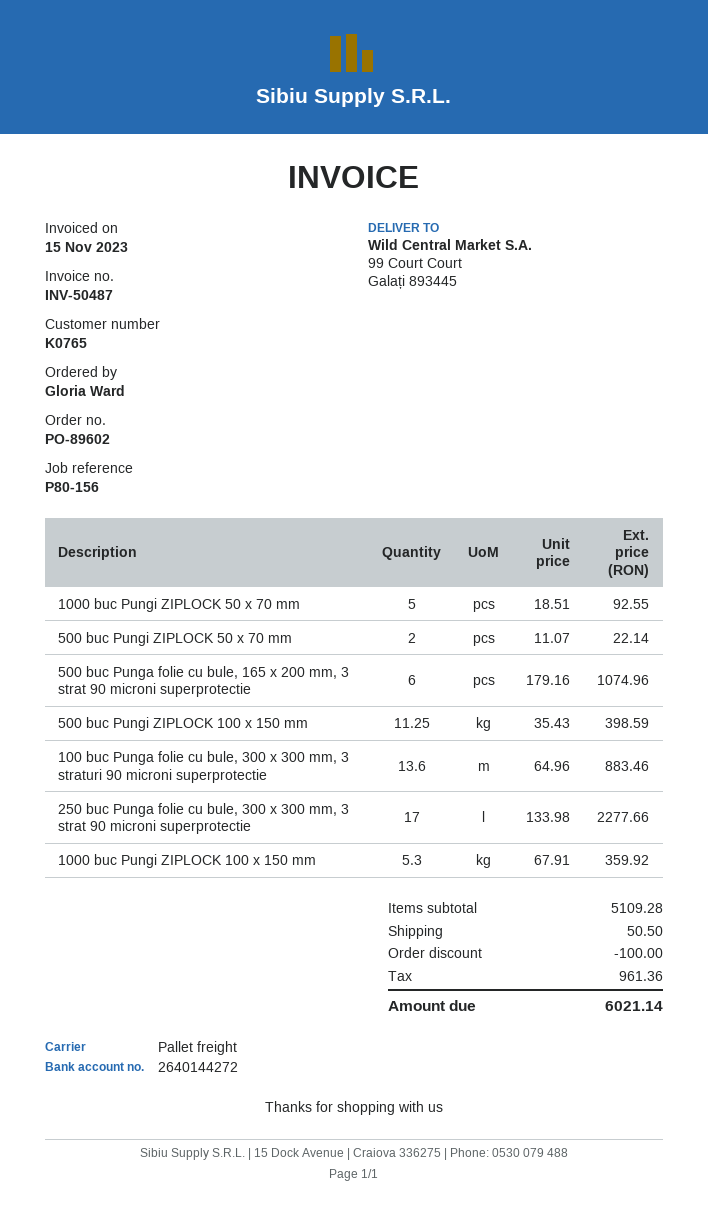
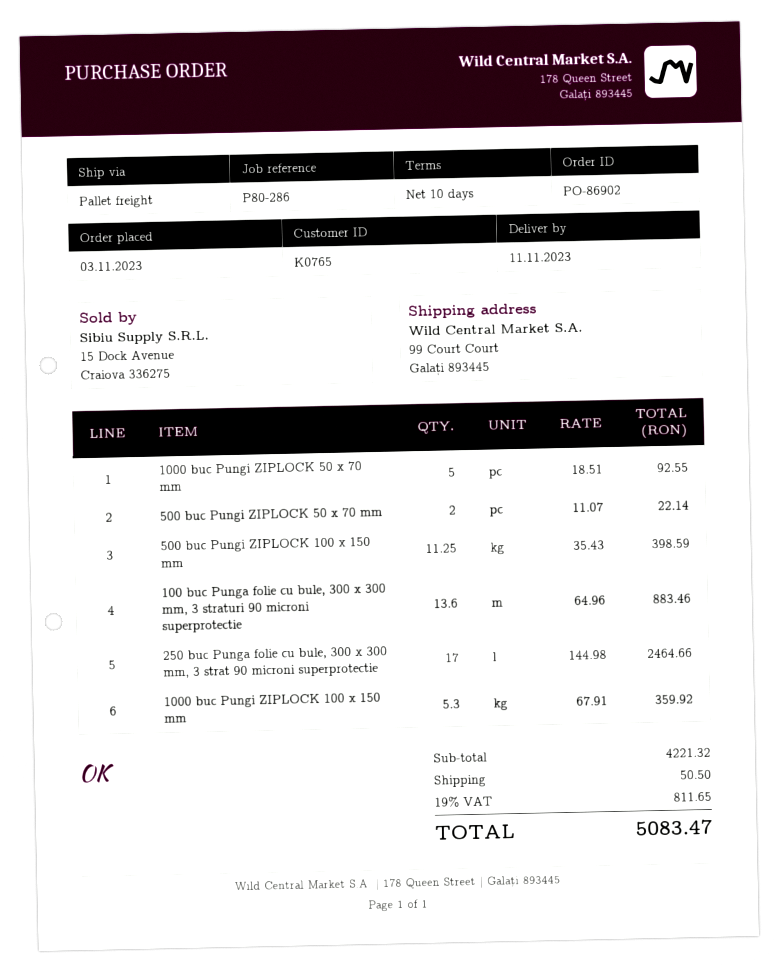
order number: PO-89602 -> PO-86902
reference: P80-156 -> P80-286
500 buc Punga folie cu bule, 165 x 200 mm, 3 strat 90 microni superprotectie: 6 x 179.16 = 1074.96 -> none
250 buc Punga folie cu bule, 300 x 300 mm, 3 strat 90 microni superprotectie: 17 x 133.98 = 2277.66 -> 17 x 144.98 = 2464.66
subtotal: 5109.28 -> 4221.32
discount: 100.00 -> none
tax: 961.36 -> 811.65
total: 6021.14 -> 5083.47

